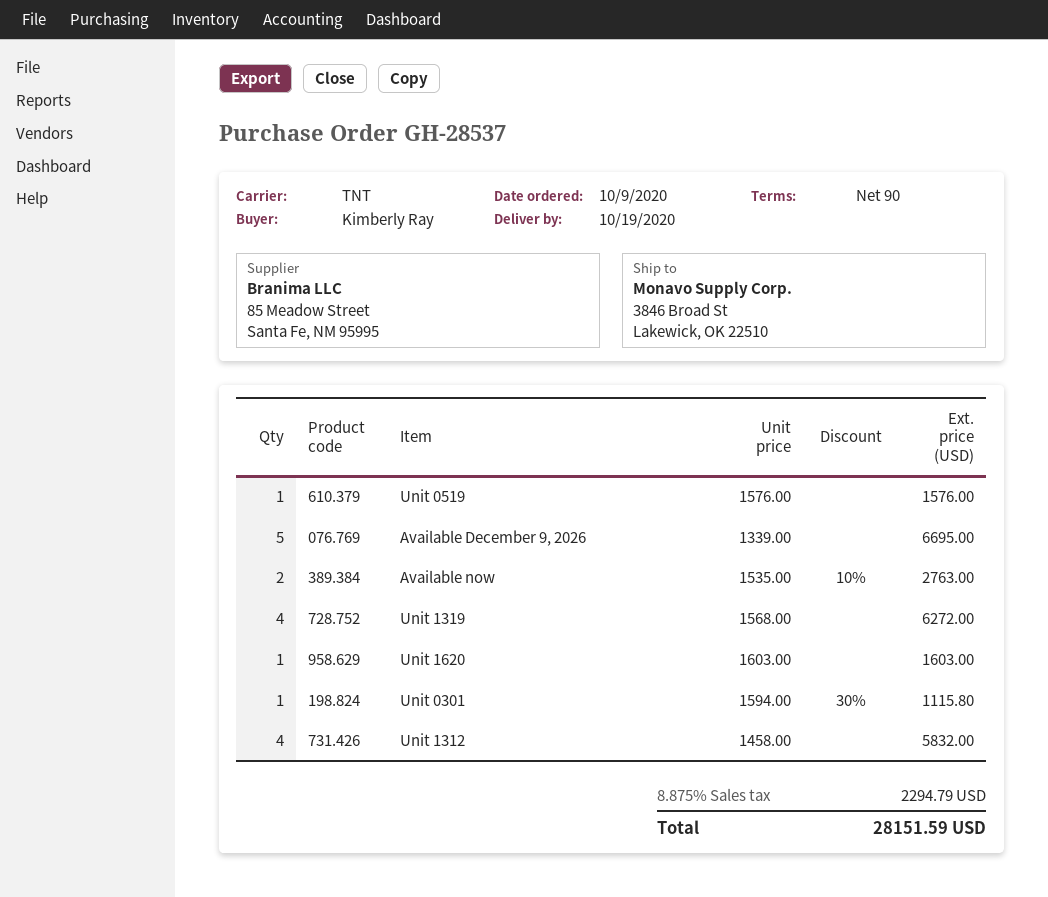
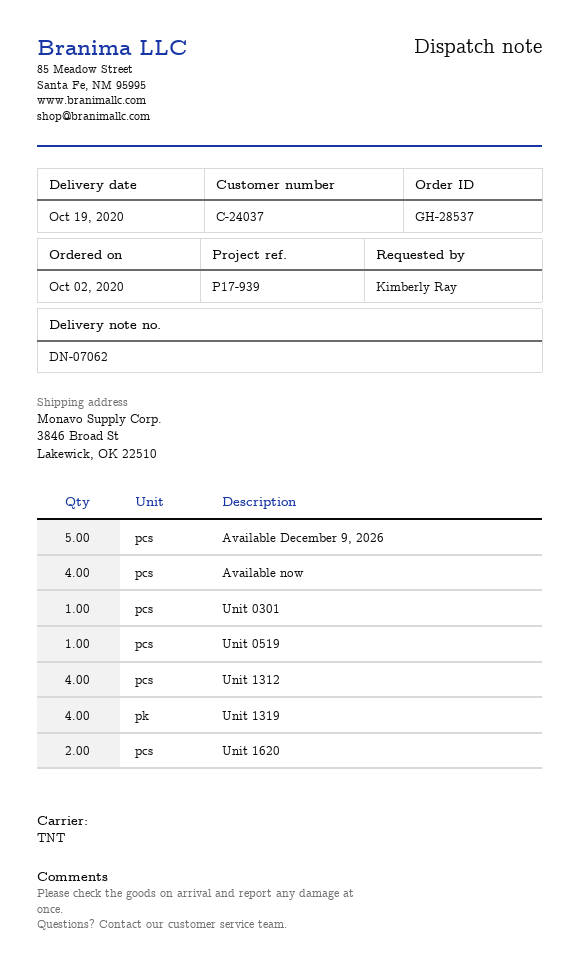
order date: 2020-10-09 -> 2020-10-02
Available now: 2 -> 4
Unit 1620: 1 -> 2

